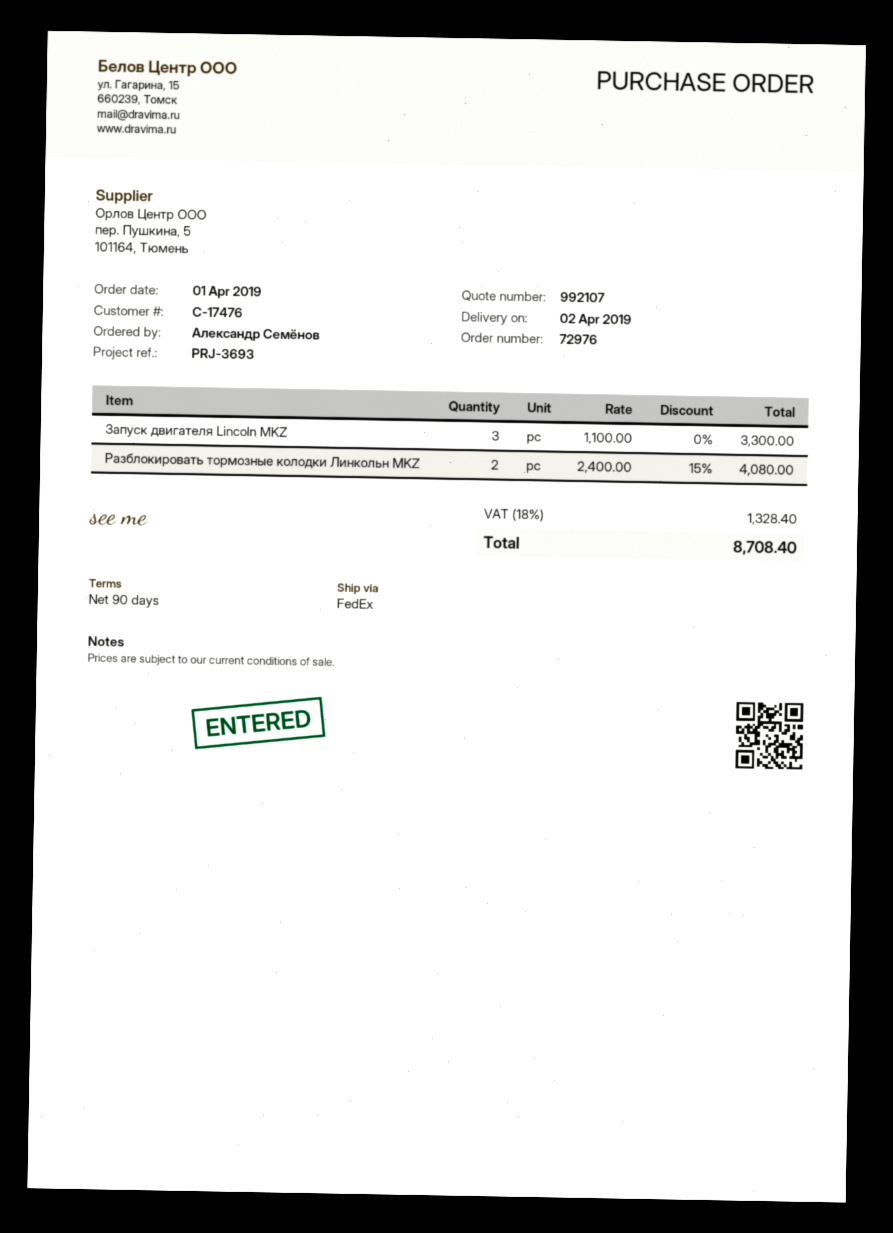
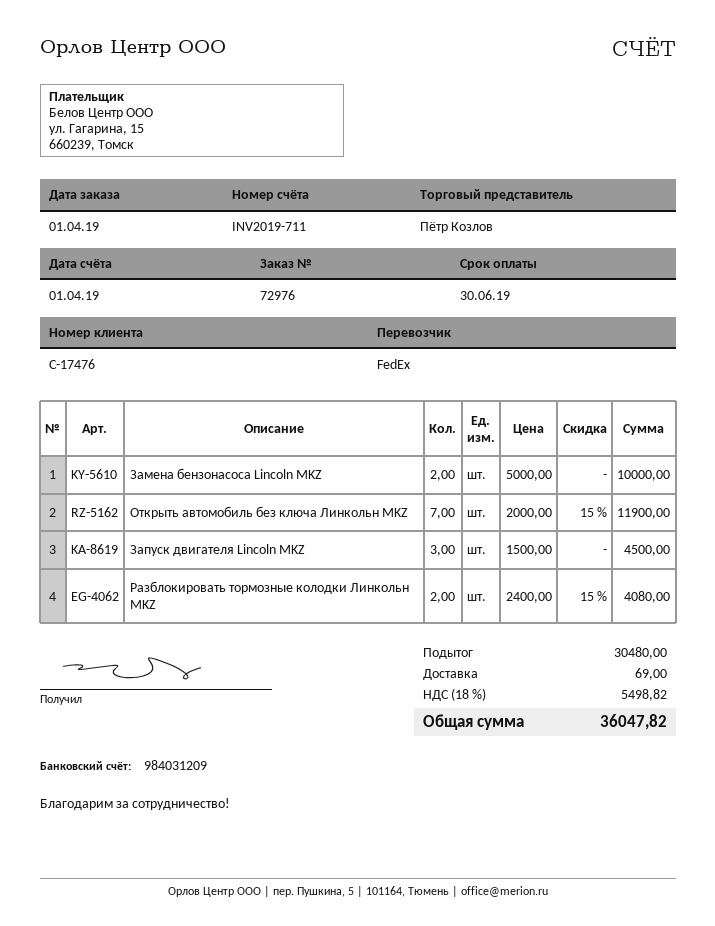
Запуск двигателя Lincoln MKZ: 3 x 1100.00 = 3300.00 -> 3 x 1500.00 = 4500.00
Замена бензонасоса Lincoln MKZ: none -> 2 x 5000.00 = 10000.00
Открыть автомобиль без ключа Линкольн MKZ: none -> 7 x 2000.00 - 15% = 11900.00
shipping: none -> 69.00
tax: 18% = 1328.40 -> 18% = 5498.82
total: 8708.40 -> 36047.82

